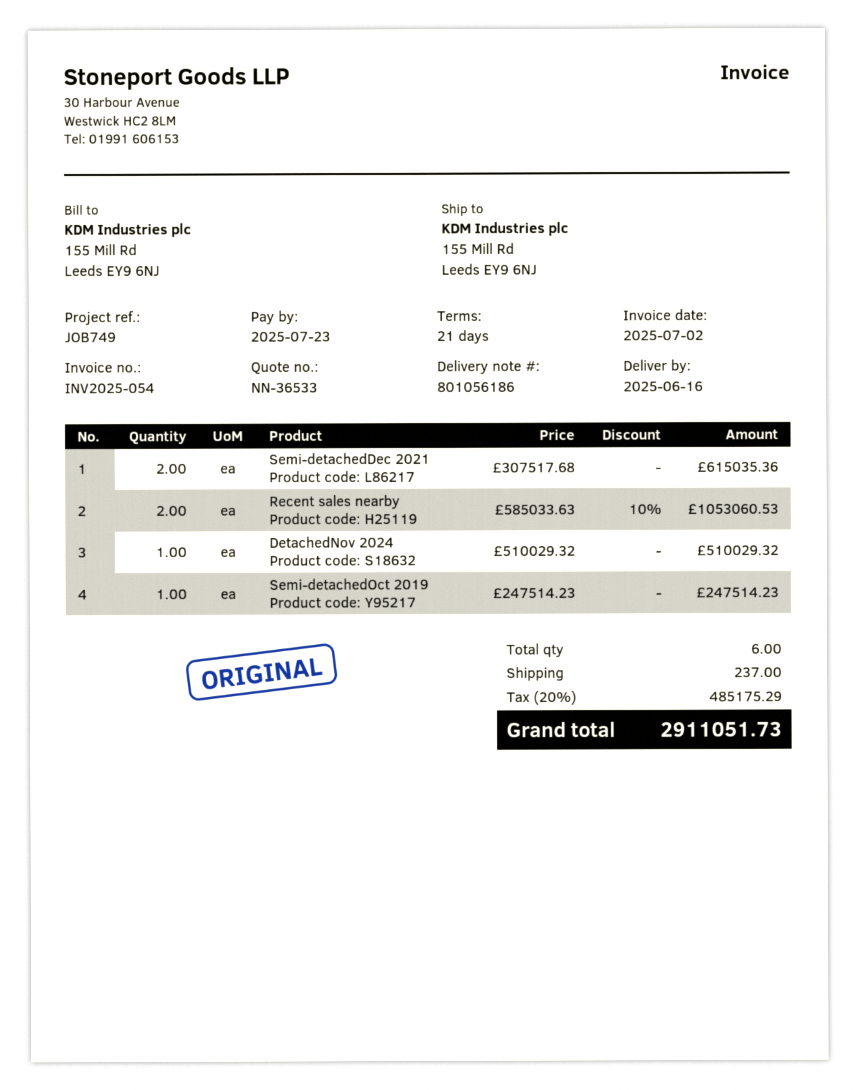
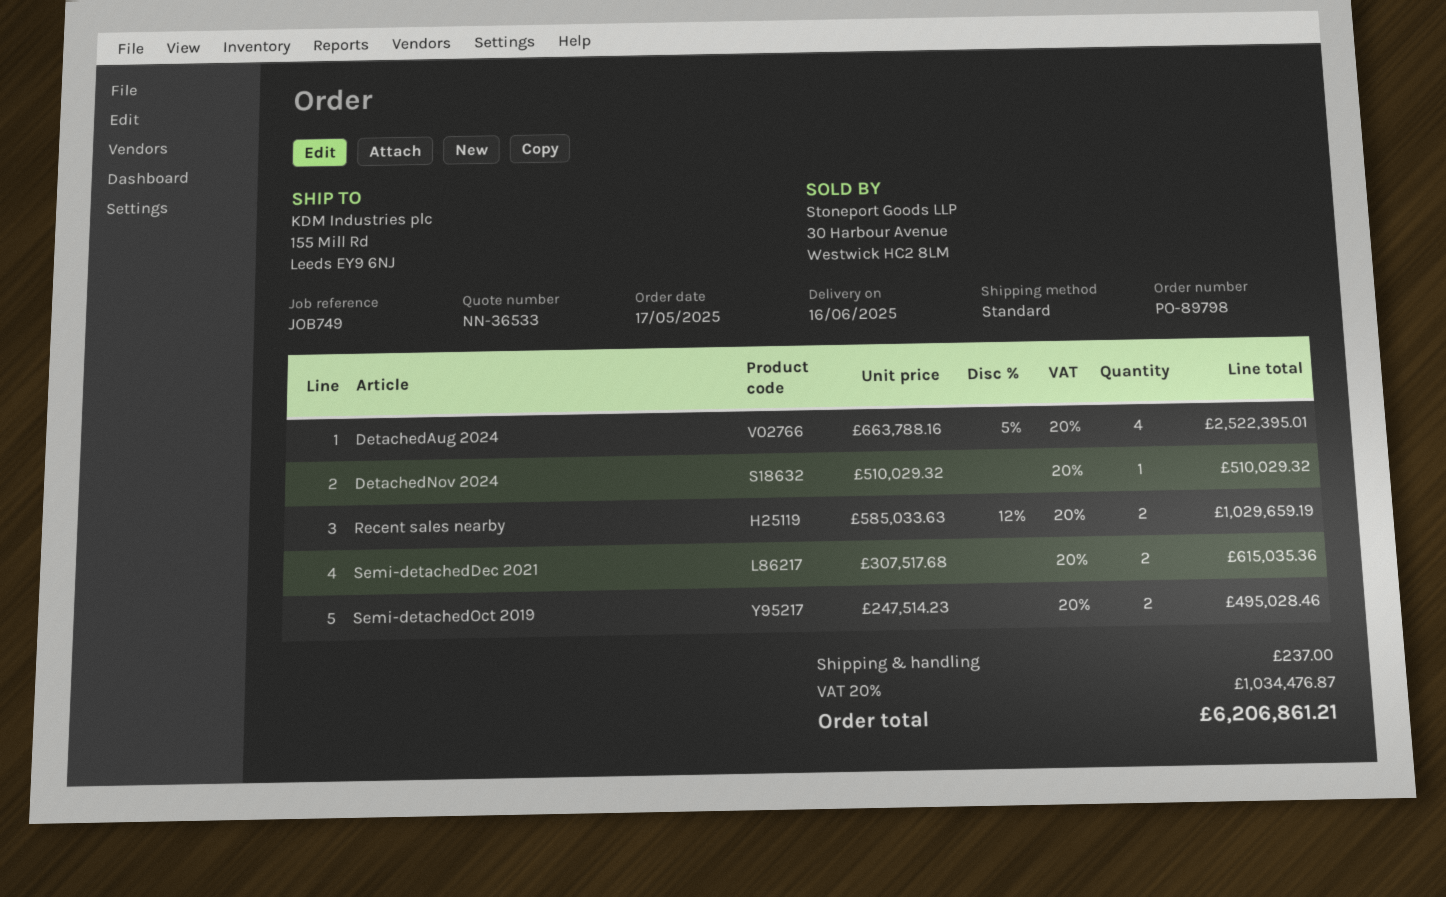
Recent sales nearby: 2 x 585033.63 - 10% = 1053060.53 -> 2 x 585033.63 - 12% = 1029659.19
Semi-detachedOct 2019: 1 x 247514.23 = 247514.23 -> 2 x 247514.23 = 495028.46
DetachedAug 2024: none -> 4 x 663788.16 - 5% = 2522395.01
tax: 20% = 485175.29 -> 20% = 1034476.87
total: 2911051.73 -> 6206861.21

